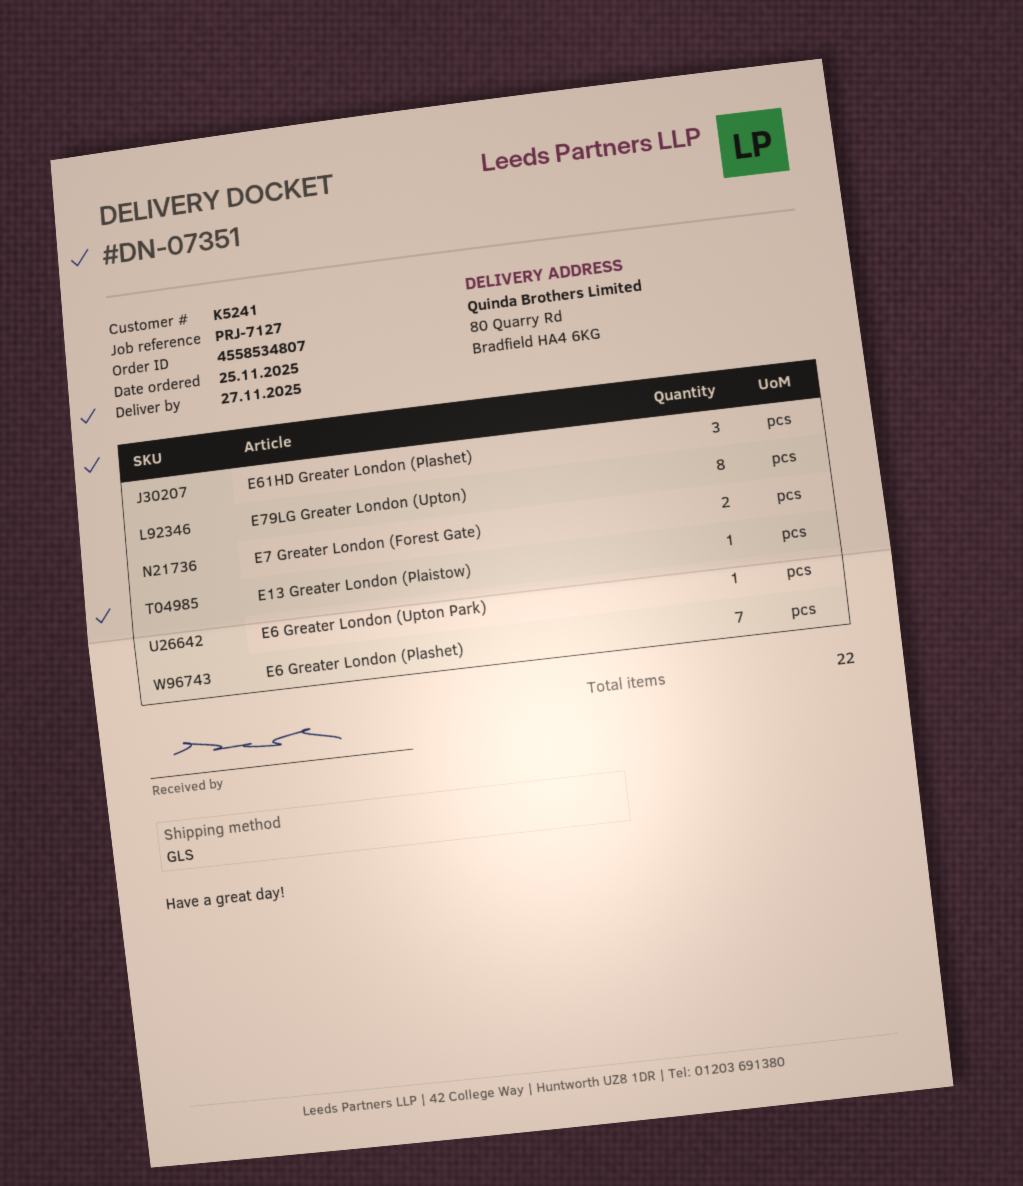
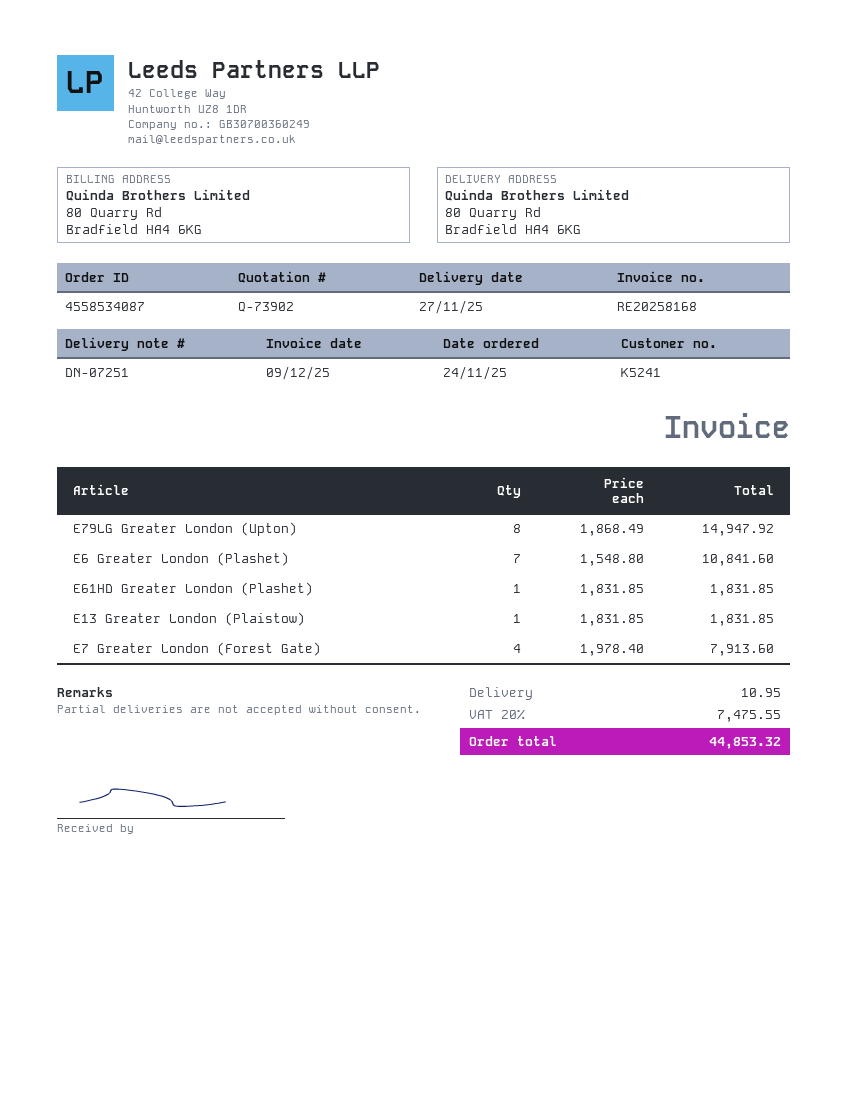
order number: 4558534807 -> 4558534087
order date: 2025-11-25 -> 2025-11-24
delivery note number: DN-07351 -> DN-07251
E61HD Greater London (Plashet): 3 -> 1
E7 Greater London (Forest Gate): 2 -> 4
E6 Greater London (Upton Park): 1 -> none

